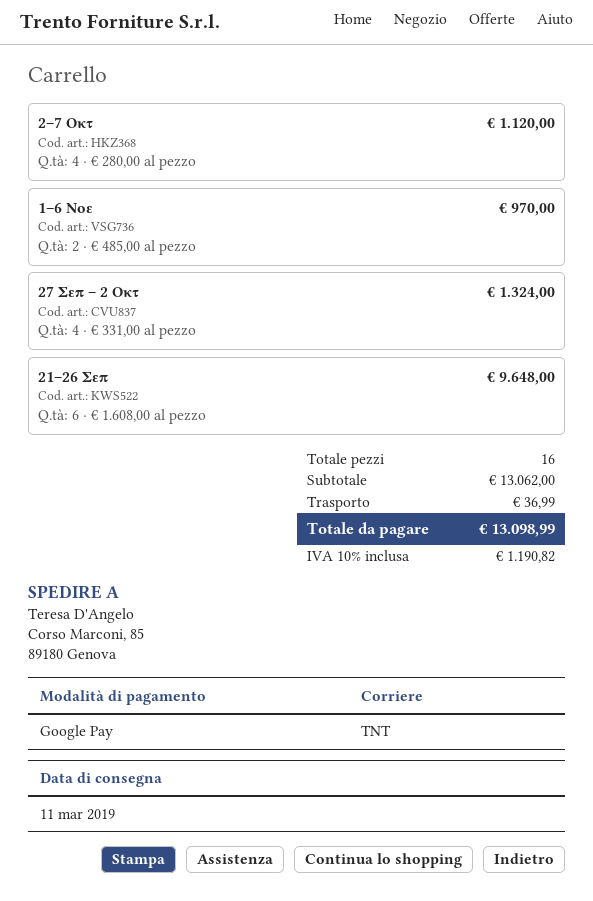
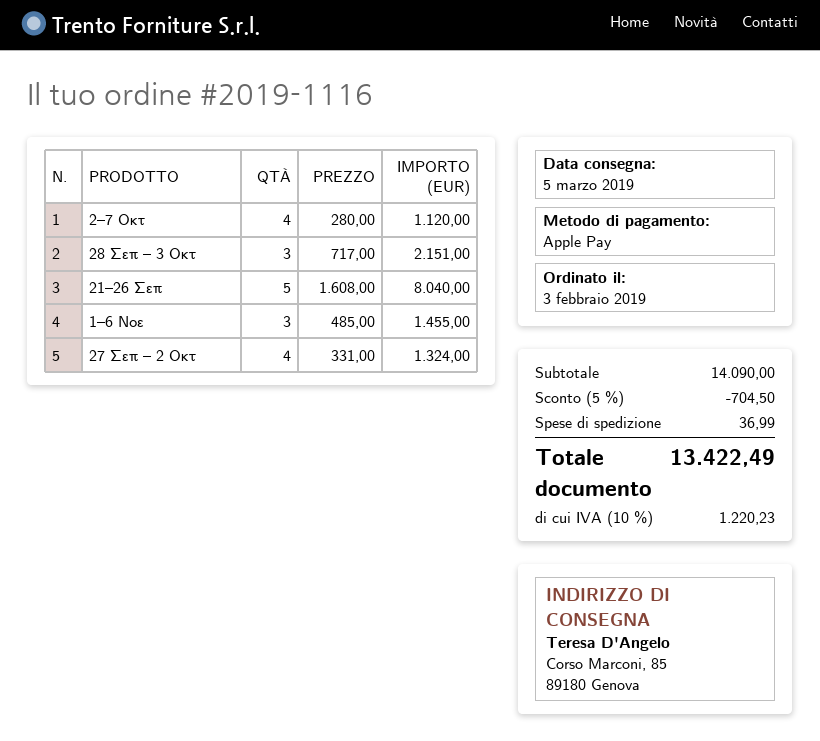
delivery date: 2019-03-11 -> 2019-03-05
payment method: Google Pay -> Apple Pay
1–6 Νοε: 2 x 485.00 = 970.00 -> 3 x 485.00 = 1455.00
21–26 Σεπ: 6 x 1608.00 = 9648.00 -> 5 x 1608.00 = 8040.00
28 Σεπ – 3 Οκτ: none -> 3 x 717.00 = 2151.00
subtotal: 13062.00 -> 14090.00
discount: none -> 5% = 704.50
tax: 10% = 1190.82 -> 10% = 1220.23
total: 13098.99 -> 13422.49

